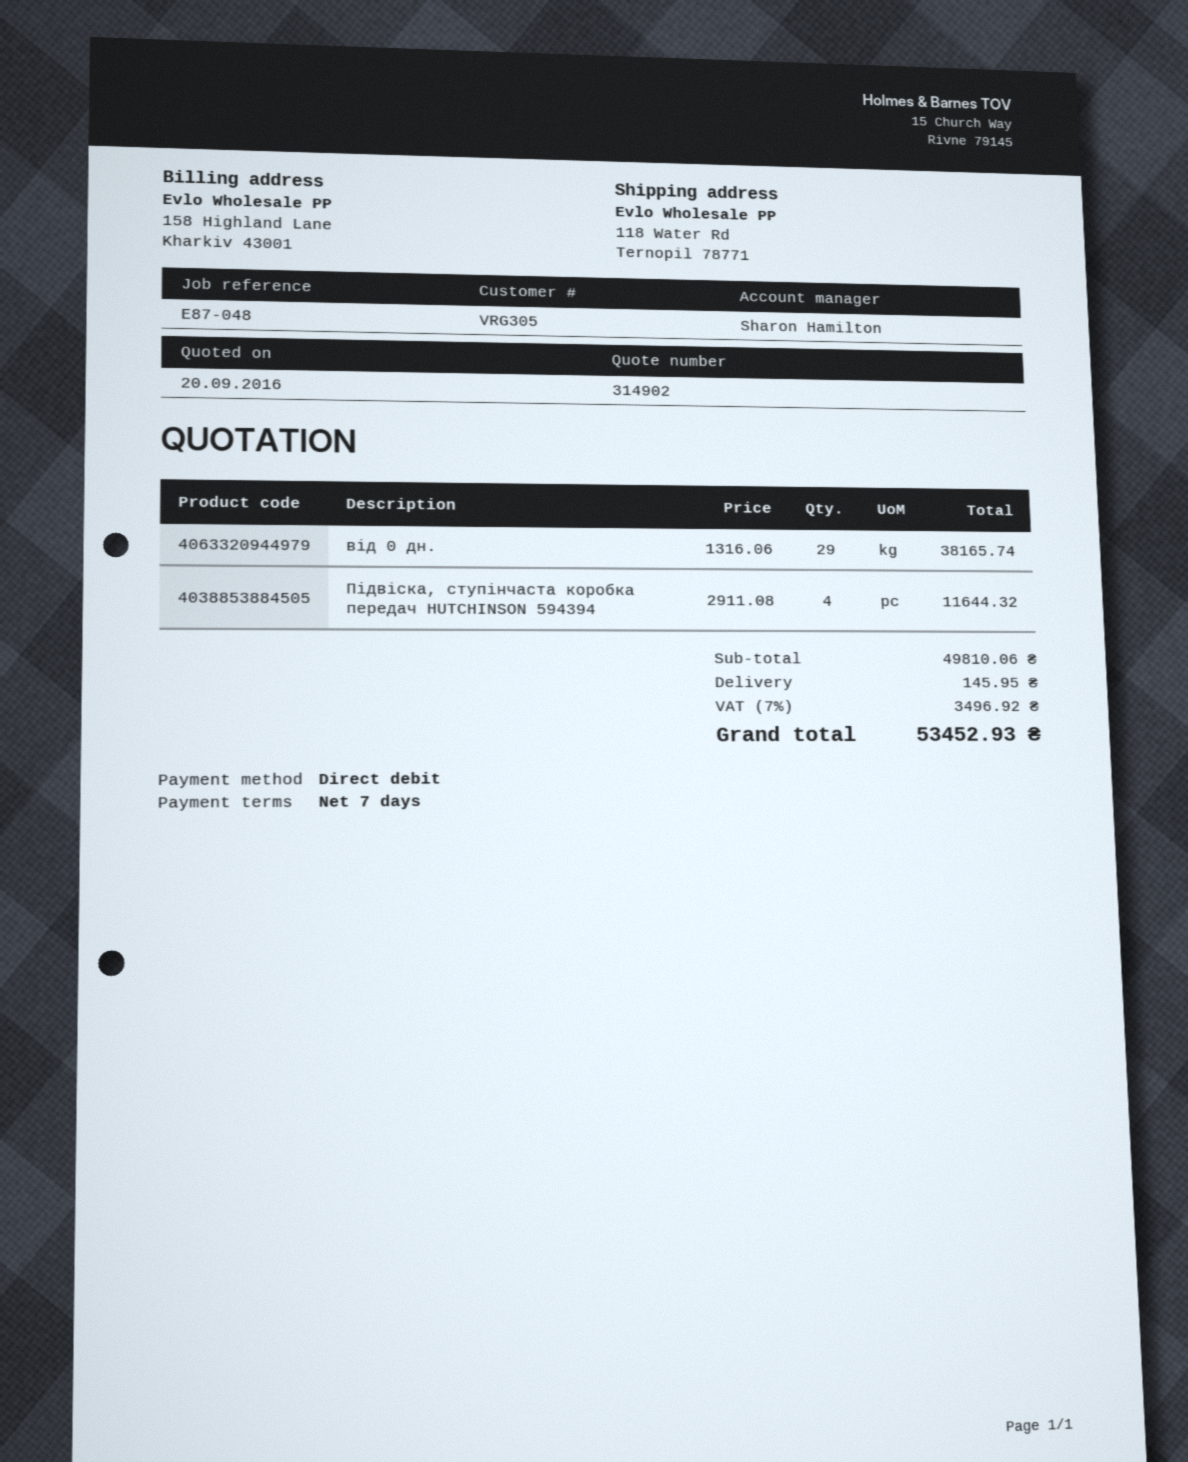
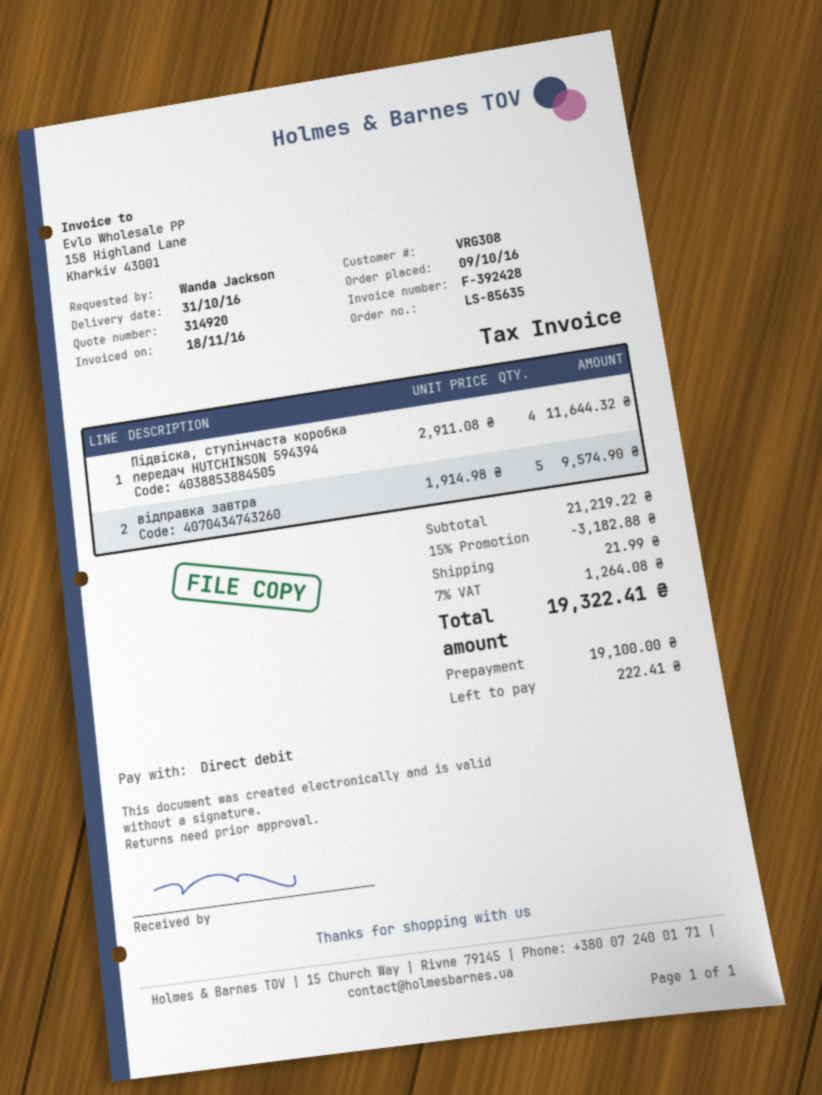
quote number: 314902 -> 314920
customer number: VRG305 -> VRG308
від 0 дн.: 29 x 1316.06 = 38165.74 -> none
відправка завтра: none -> 5 x 1914.98 = 9574.90
subtotal: 49810.06 -> 21219.22
discount: none -> 15% = 3182.88
shipping: 145.95 -> 21.99
tax: 7% = 3496.92 -> 7% = 1264.08
total: 53452.93 -> 19322.41

